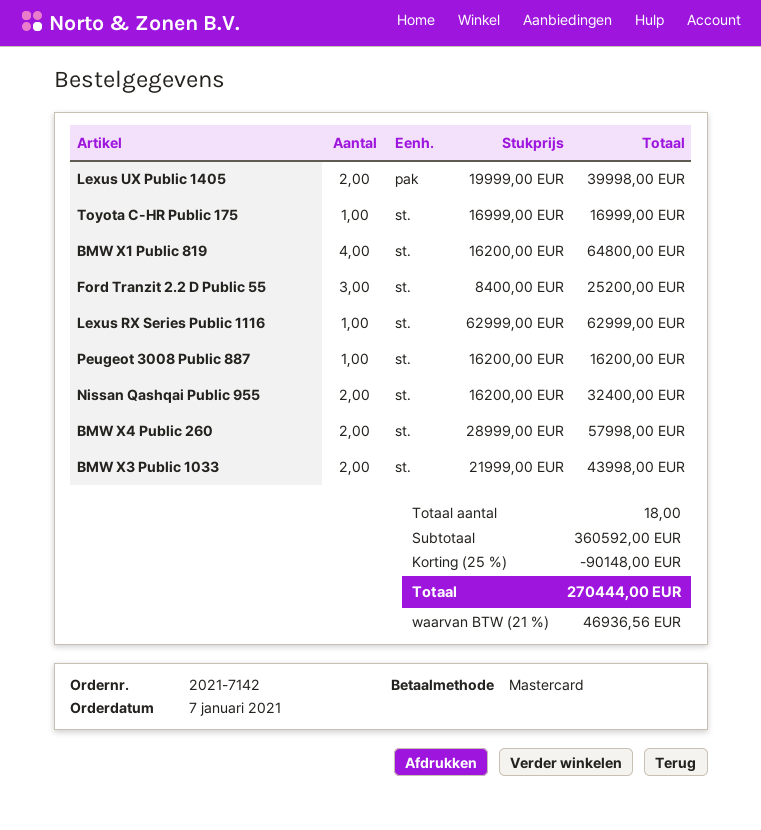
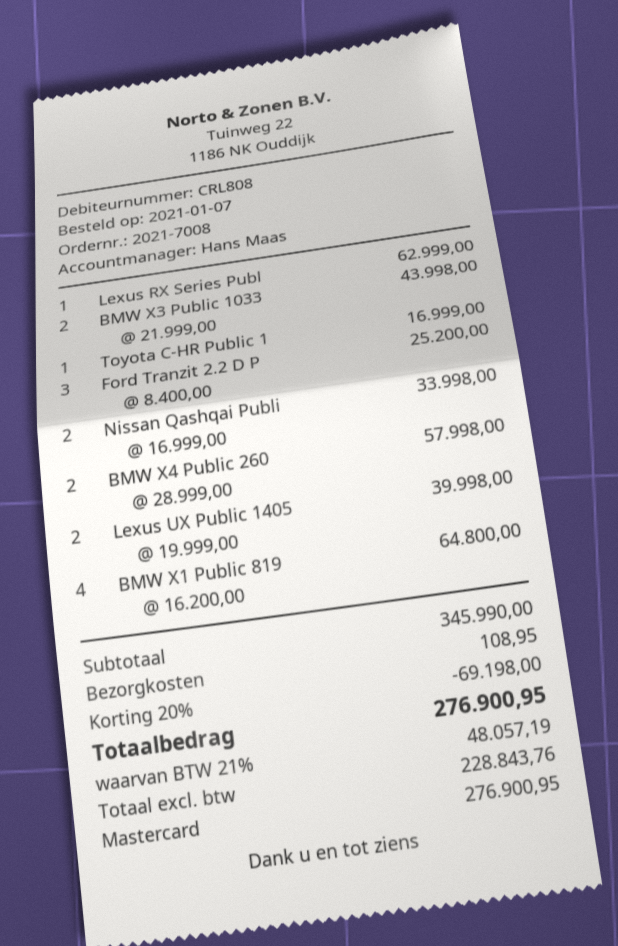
order number: 2021-7142 -> 2021-7008
Peugeot 3008 Public 887: 1 x 16200.00 = 16200.00 -> none
Nissan Qashqai Public 955: 2 x 16200.00 = 32400.00 -> 2 x 16999.00 = 33998.00
subtotal: 360592.00 -> 345990.00
discount: 25% = 90148.00 -> 20% = 69198.00
shipping: none -> 108.95
tax: 21% = 46936.56 -> 21% = 48057.19
total: 270444.00 -> 276900.95

